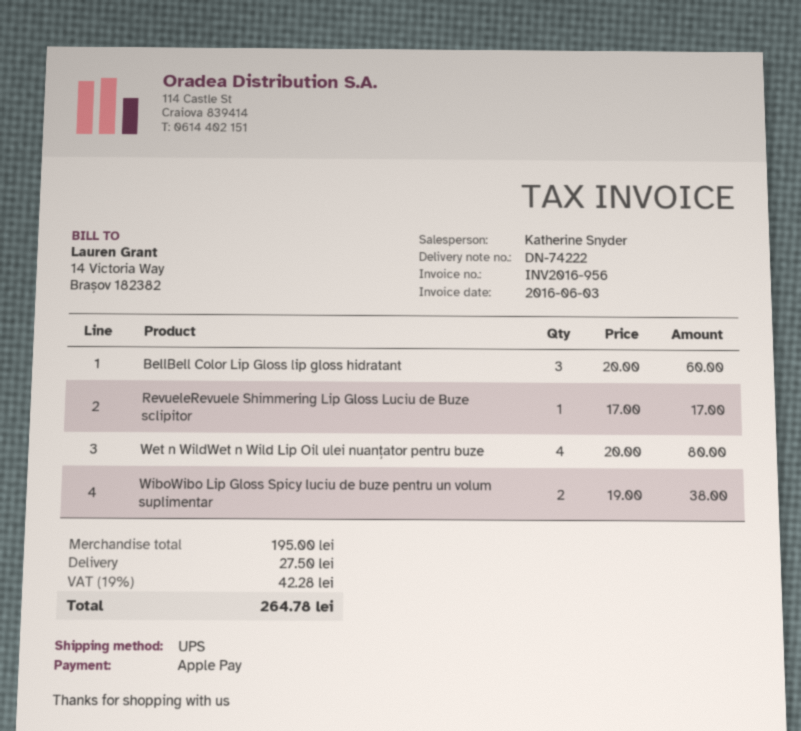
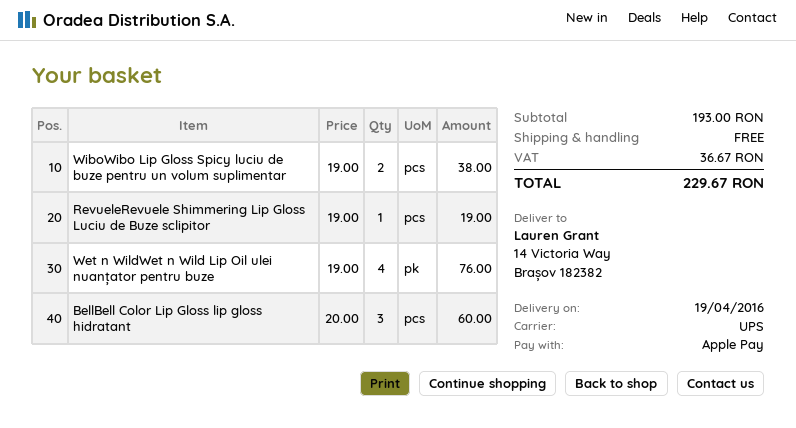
RevueleRevuele Shimmering Lip Gloss Luciu de Buze sclipitor: 1 x 17.00 = 17.00 -> 1 x 19.00 = 19.00
Wet n WildWet n Wild Lip Oil ulei nuanțator pentru buze: 4 x 20.00 = 80.00 -> 4 x 19.00 = 76.00
subtotal: 195.00 -> 193.00
shipping: 27.50 -> 0.00
tax: 42.28 -> 36.67
total: 264.78 -> 229.67

